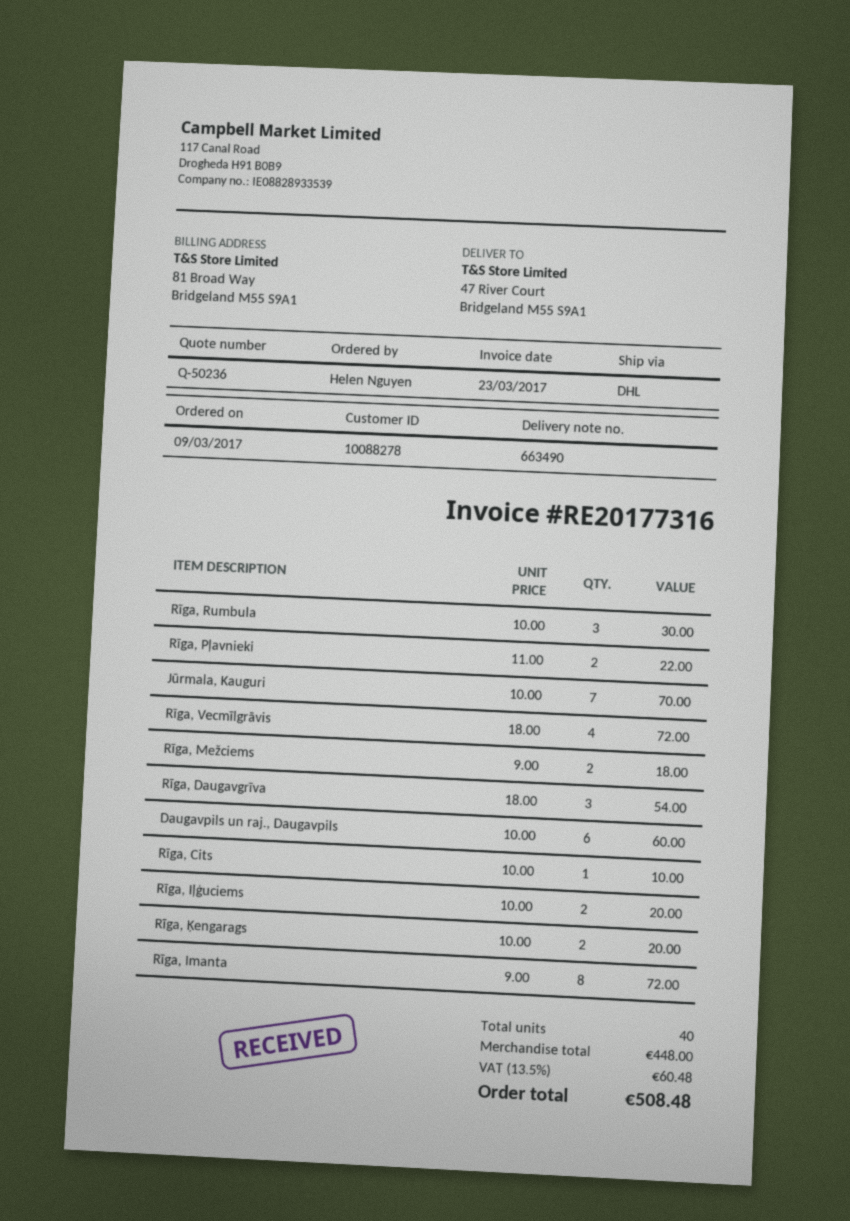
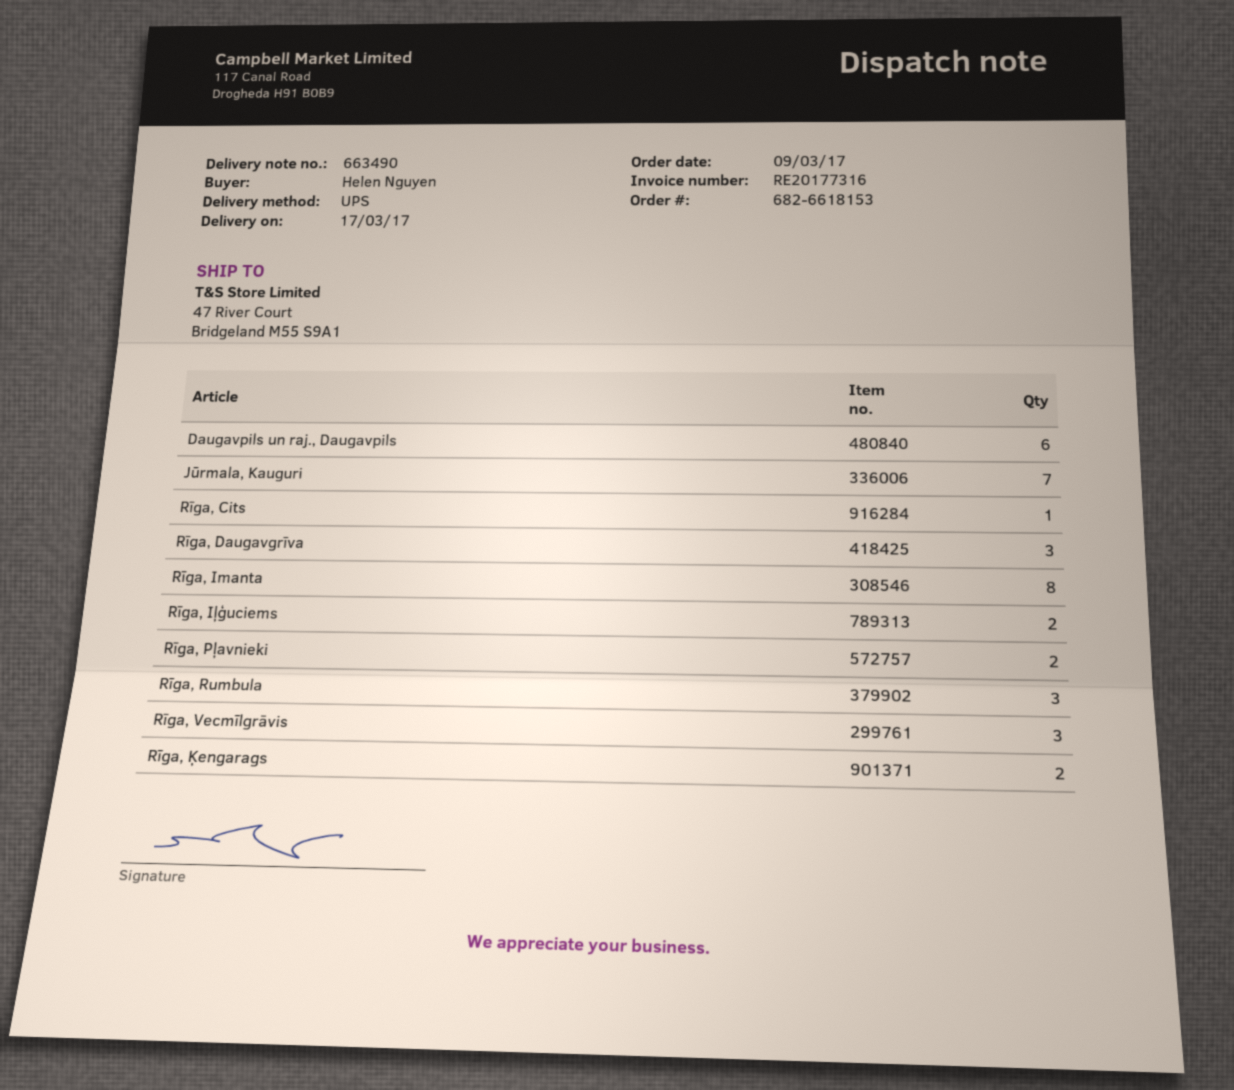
shipping method: DHL -> UPS
Rīga, Vecmīlgrāvis: 4 -> 3
Rīga, Mežciems: 2 -> none

